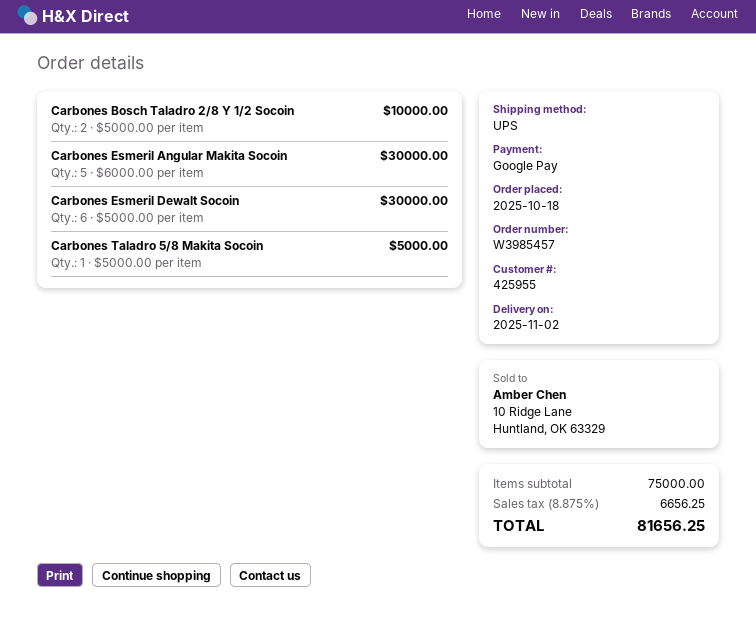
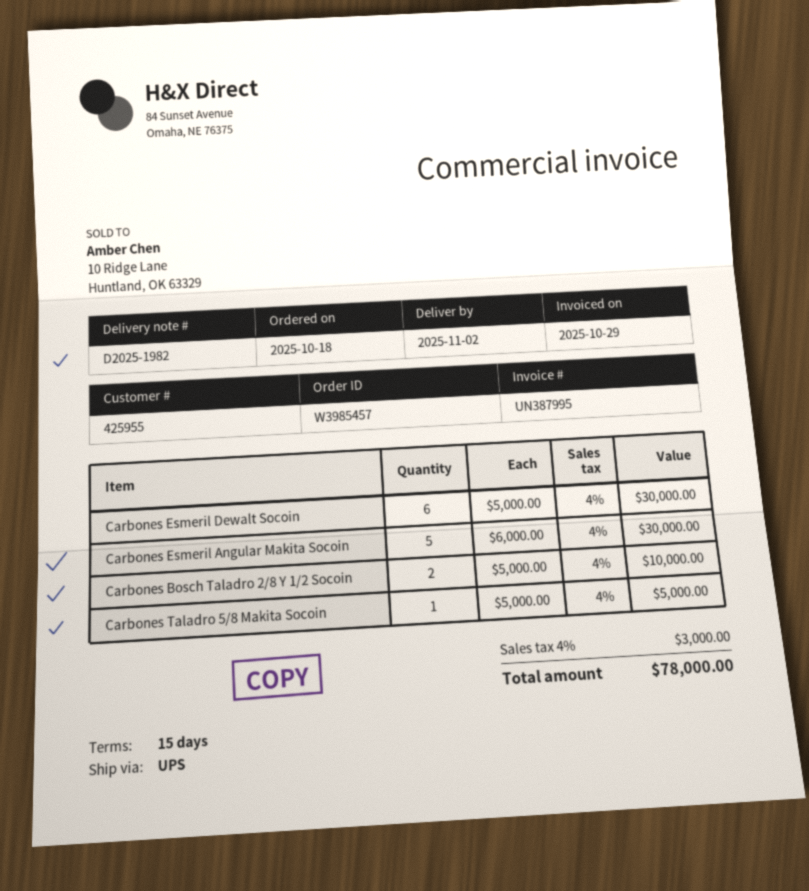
tax: 8.875% = 6656.25 -> 4% = 3000.00
total: 81656.25 -> 78000.00

